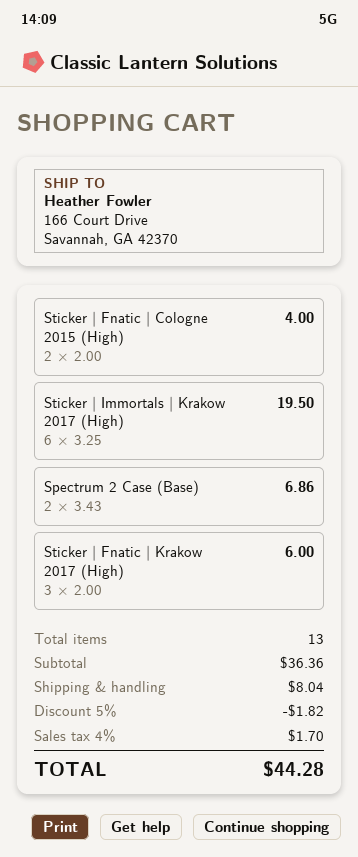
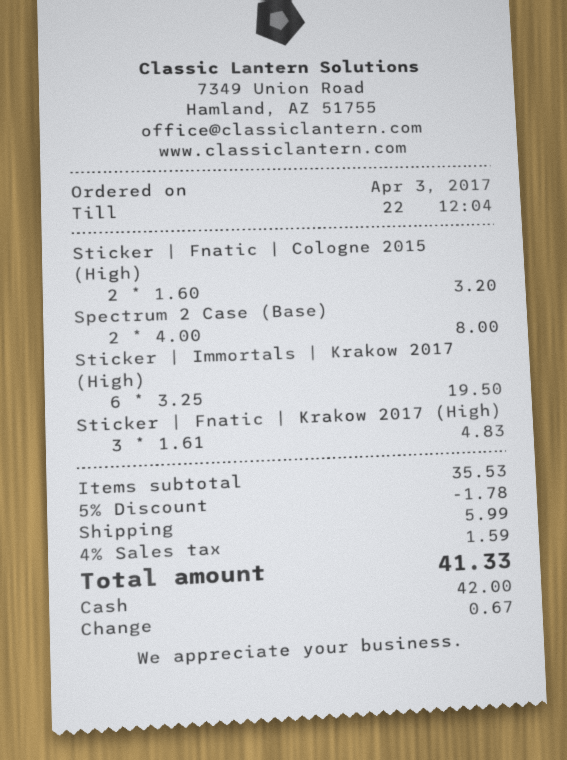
Sticker | Fnatic | Cologne 2015 (High): 2 x 2.00 = 4.00 -> 2 x 1.60 = 3.20
Spectrum 2 Case (Base): 2 x 3.43 = 6.86 -> 2 x 4.00 = 8.00
Sticker | Fnatic | Krakow 2017 (High): 3 x 2.00 = 6.00 -> 3 x 1.61 = 4.83
subtotal: 36.36 -> 35.53
discount: 5% = 1.82 -> 5% = 1.78
shipping: 8.04 -> 5.99
tax: 4% = 1.70 -> 4% = 1.59
total: 44.28 -> 41.33

